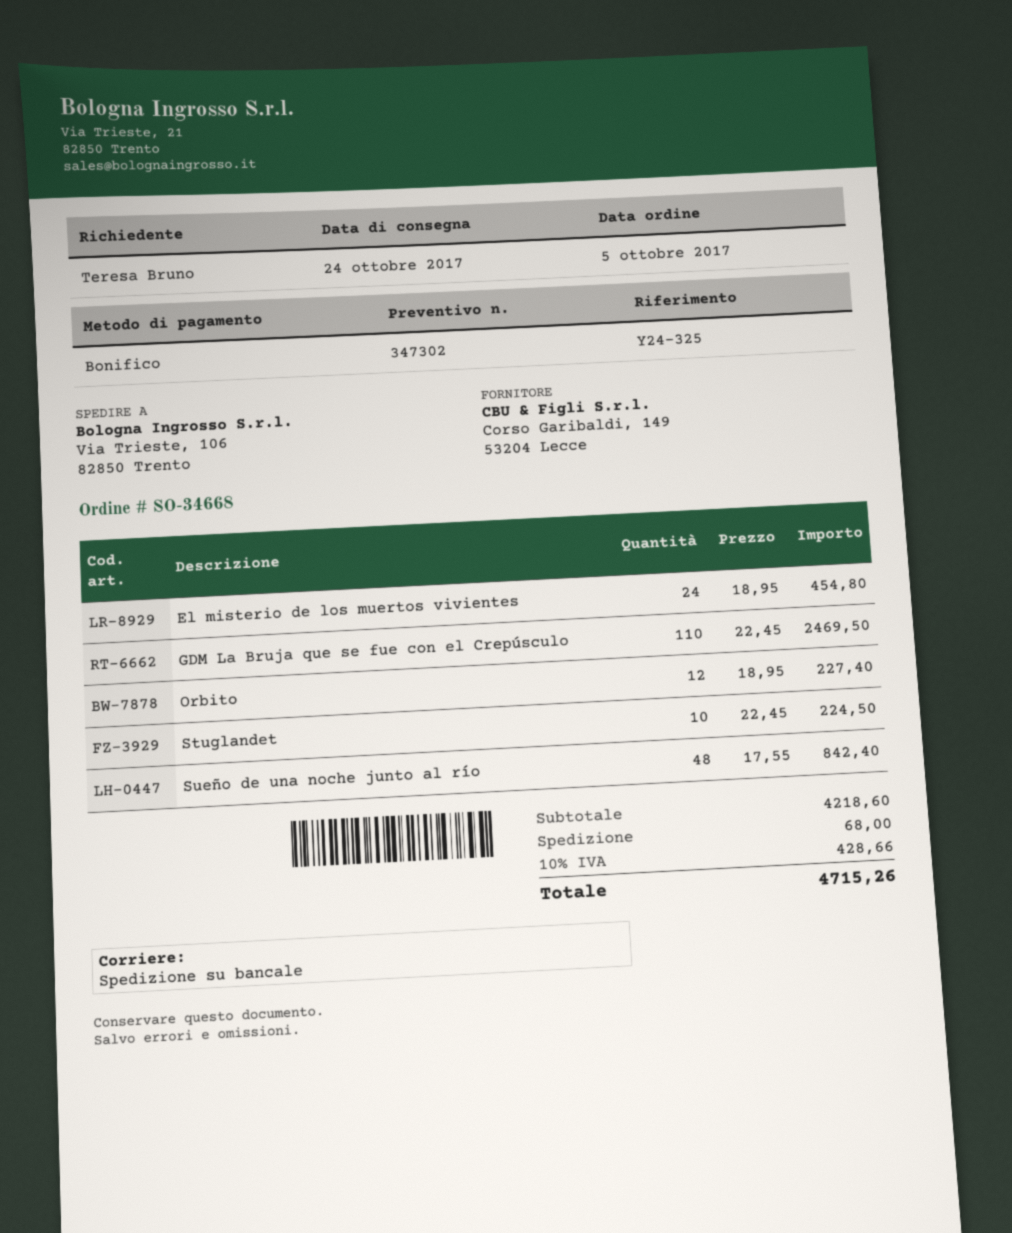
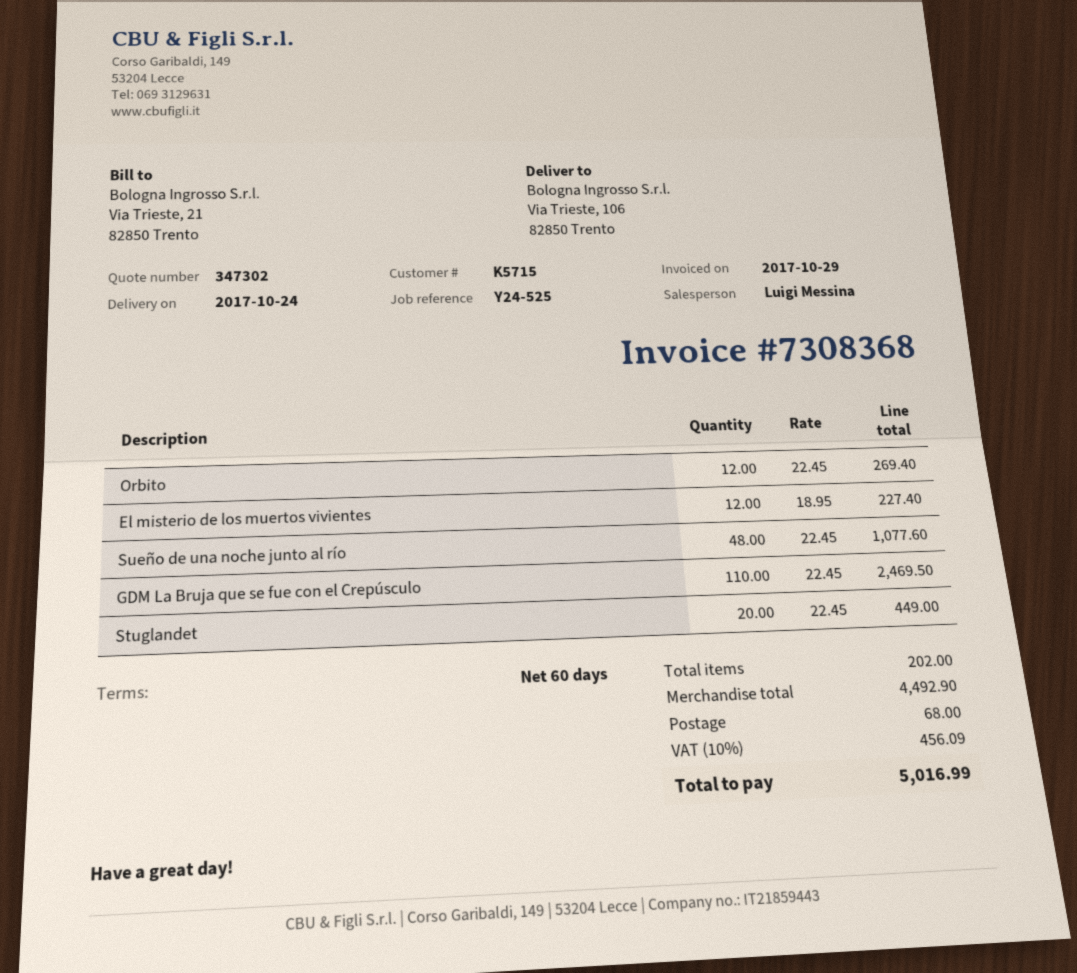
reference: Y24-325 -> Y24-525
El misterio de los muertos vivientes: 24 x 18.95 = 454.80 -> 12 x 18.95 = 227.40
Orbito: 12 x 18.95 = 227.40 -> 12 x 22.45 = 269.40
Stuglandet: 10 x 22.45 = 224.50 -> 20 x 22.45 = 449.00
Sueño de una noche junto al río: 48 x 17.55 = 842.40 -> 48 x 22.45 = 1077.60
subtotal: 4218.60 -> 4492.90
tax: 10% = 428.66 -> 10% = 456.09
total: 4715.26 -> 5016.99

